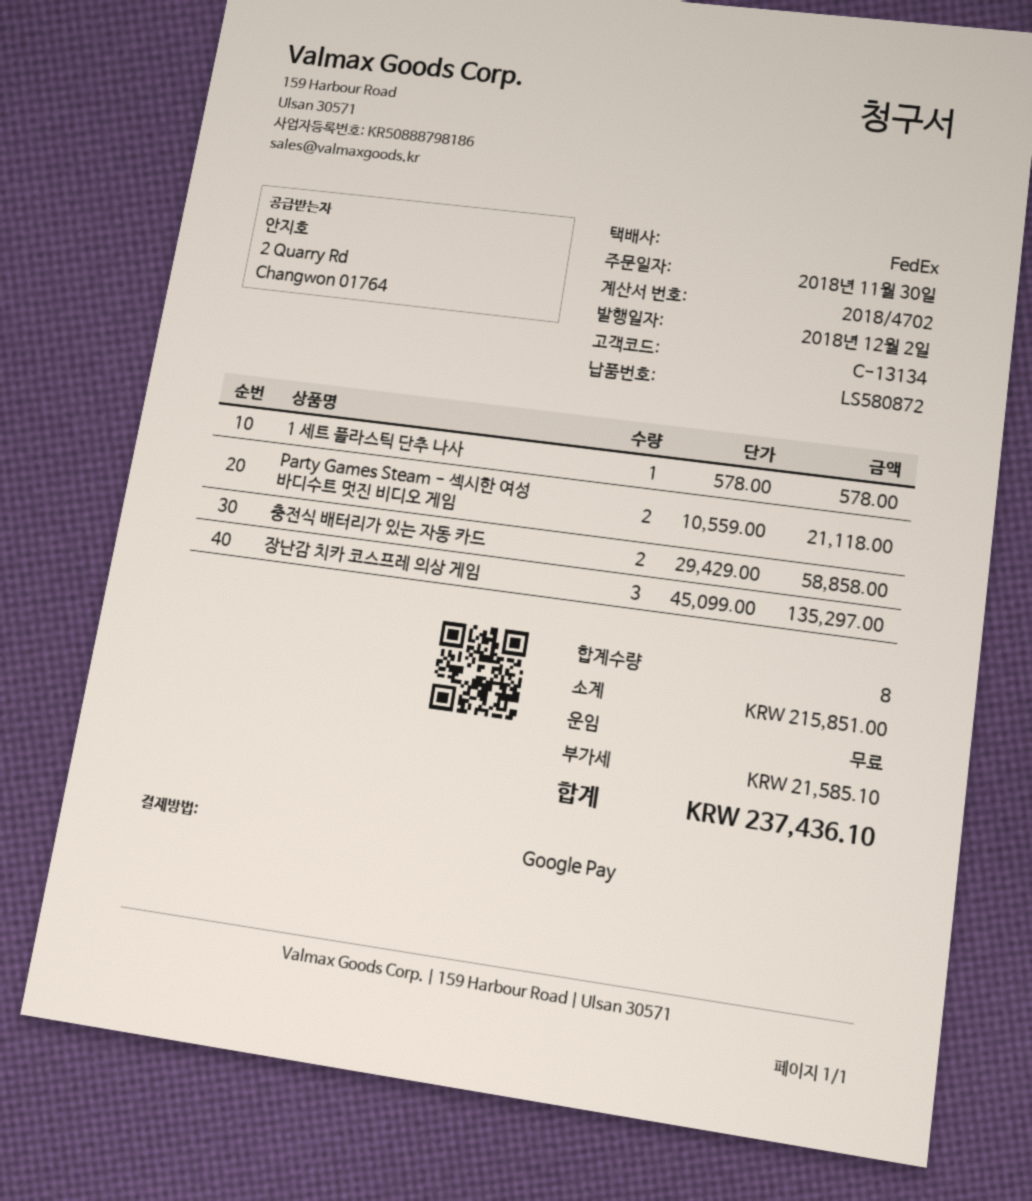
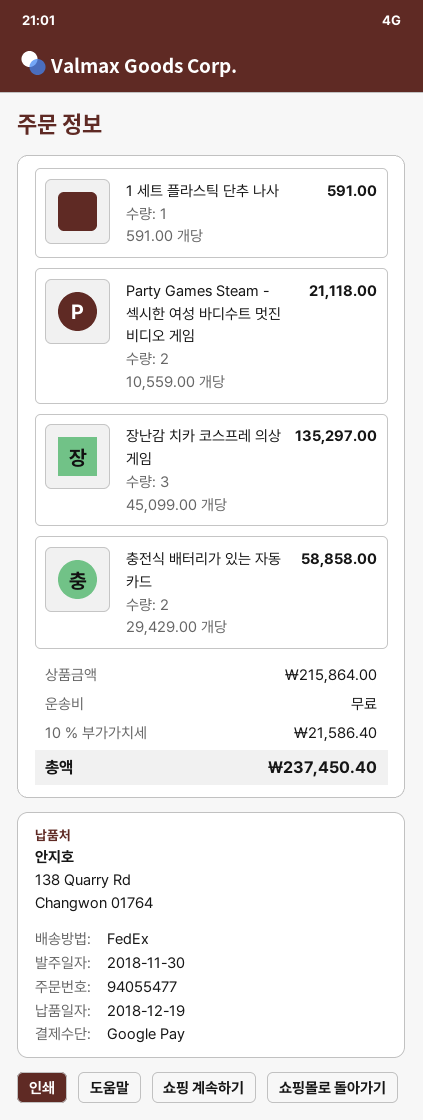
1 세트 플라스틱 단추 나사: 1 x 578.00 = 578.00 -> 1 x 591.00 = 591.00
subtotal: 215851.00 -> 215864.00
tax: 21585.10 -> 21586.40
total: 237436.10 -> 237450.40

